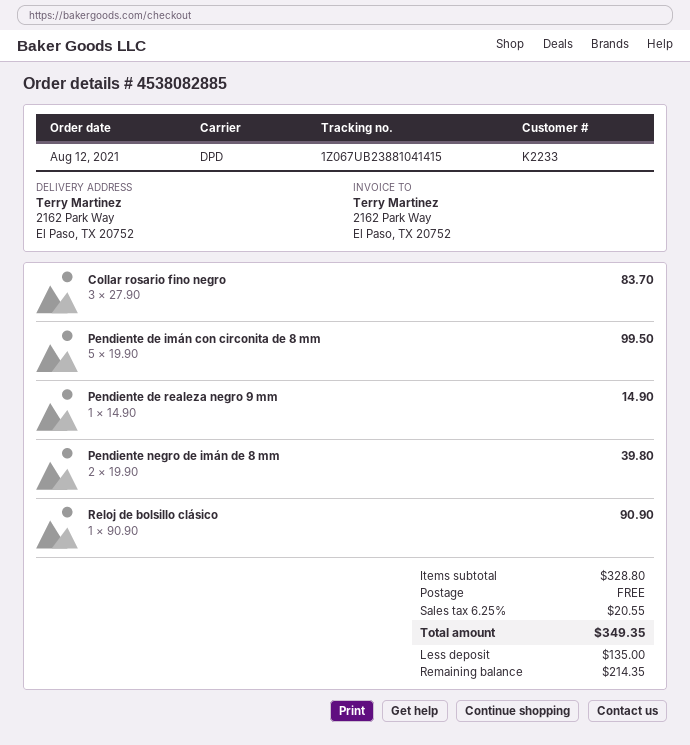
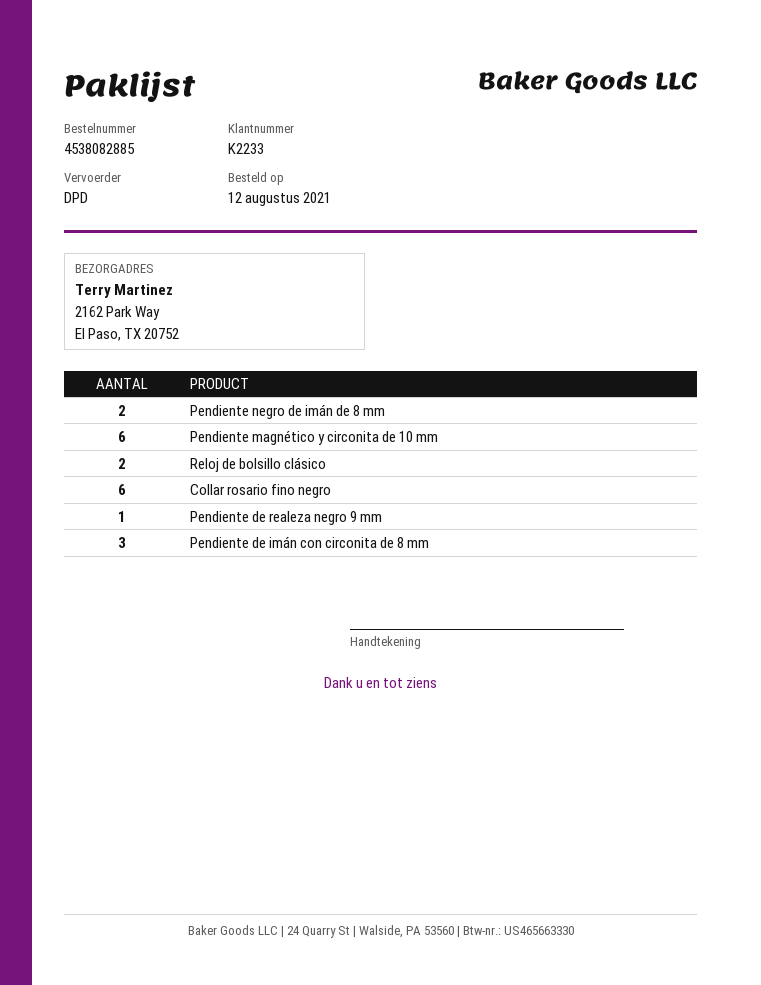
Collar rosario fino negro: 3 -> 6
Pendiente de imán con circonita de 8 mm: 5 -> 3
Reloj de bolsillo clásico: 1 -> 2
Pendiente magnético y circonita de 10 mm: none -> 6

